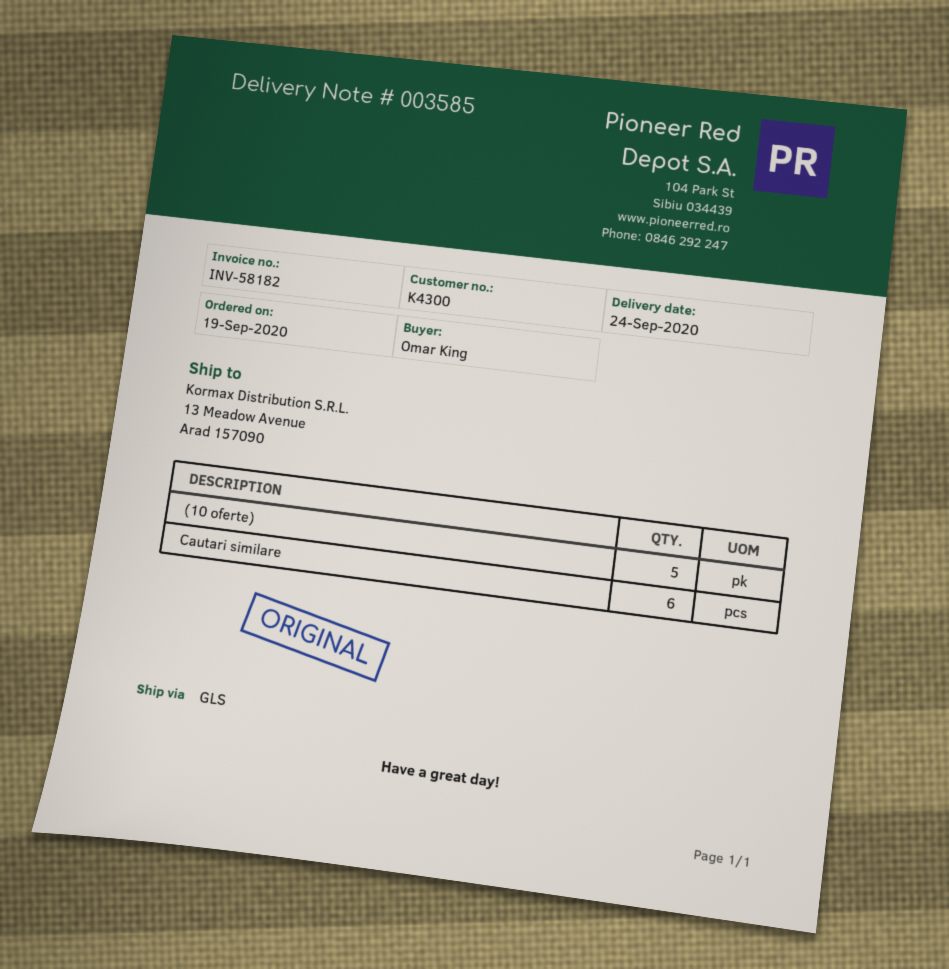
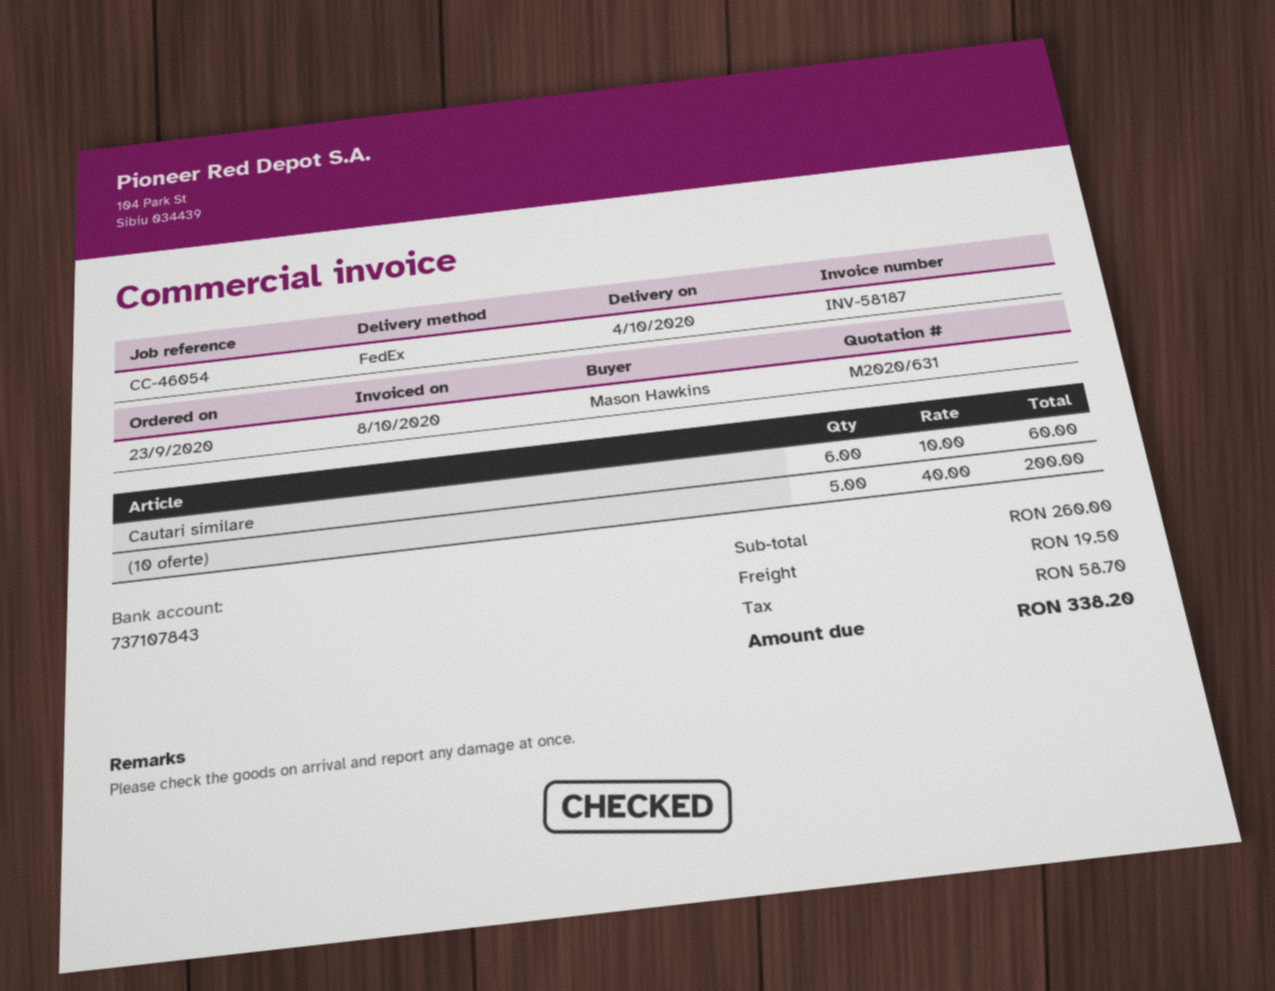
order date: 2020-09-19 -> 2020-09-23
delivery date: 2020-09-24 -> 2020-10-04
invoice number: INV-58182 -> INV-58187
ordered by: Omar King -> Mason Hawkins
shipping method: GLS -> FedEx

